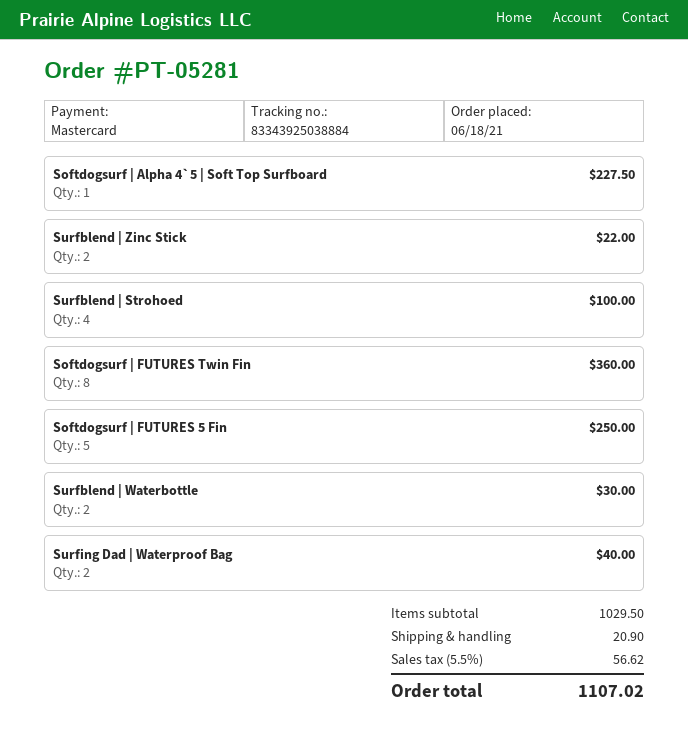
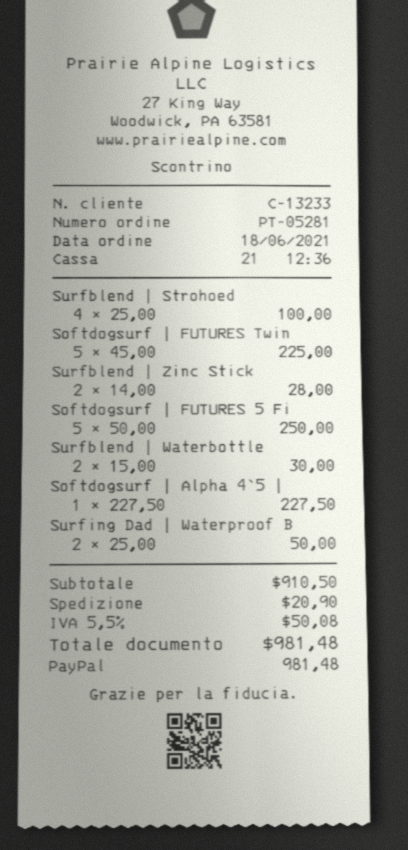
payment method: Mastercard -> PayPal
Surfblend | Zinc Stick: 2 for 22.00 -> 2 for 28.00
Softdogsurf | FUTURES Twin Fin: 8 for 360.00 -> 5 for 225.00
Surfing Dad | Waterproof Bag: 2 for 40.00 -> 2 for 50.00
subtotal: 1029.50 -> 910.50
tax: 5.5% = 56.62 -> 5.5% = 50.08
total: 1107.02 -> 981.48

